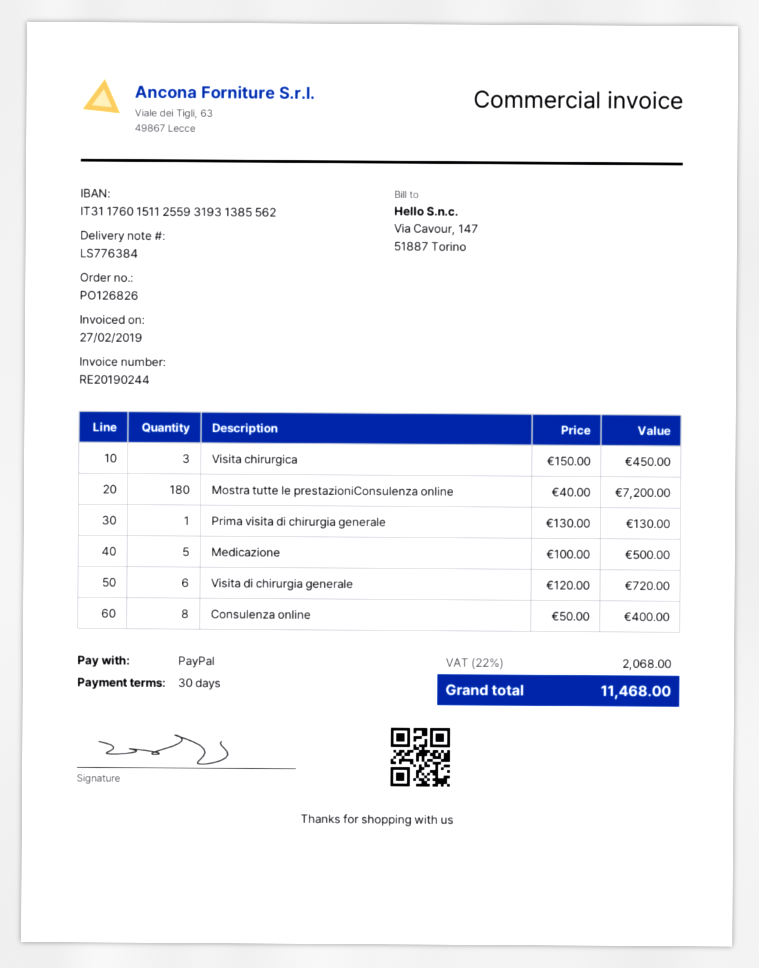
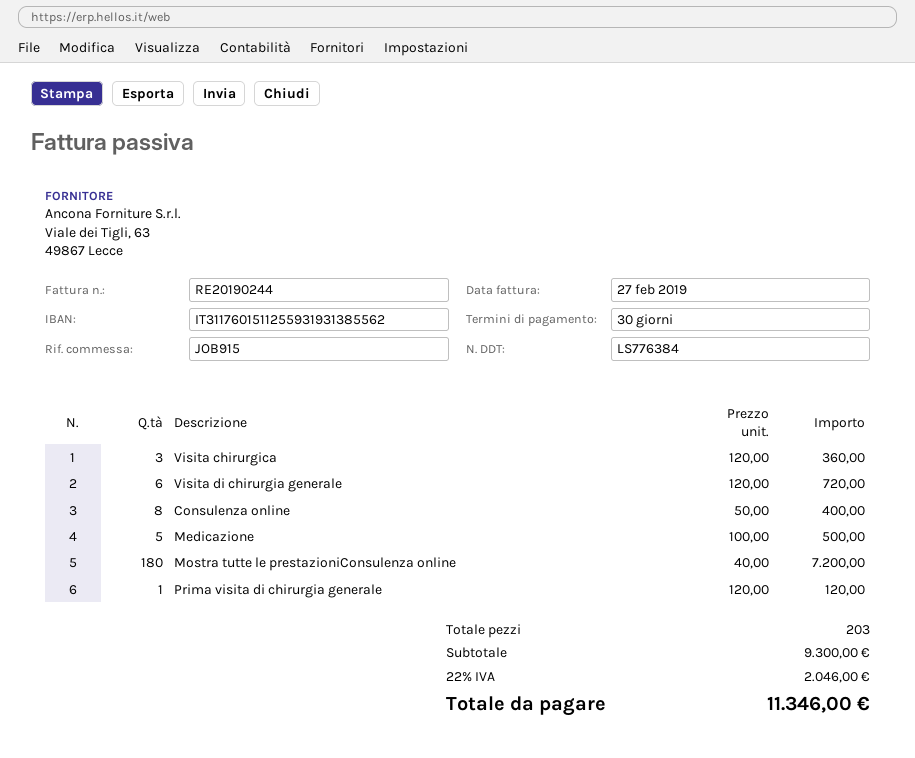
Visita chirurgica: 3 x 150.00 = 450.00 -> 3 x 120.00 = 360.00
Prima visita di chirurgia generale: 1 x 130.00 = 130.00 -> 1 x 120.00 = 120.00
tax: 22% = 2068.00 -> 22% = 2046.00
total: 11468.00 -> 11346.00

